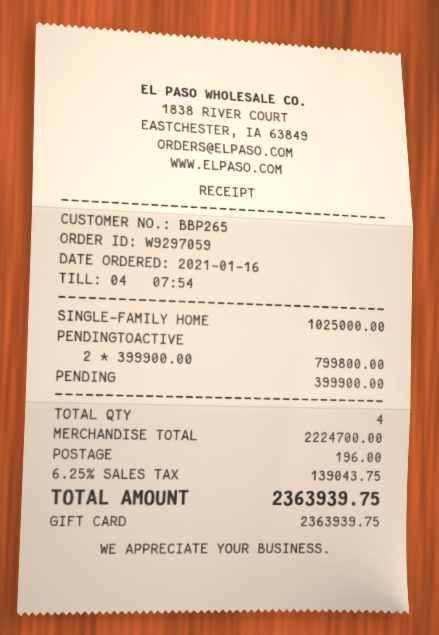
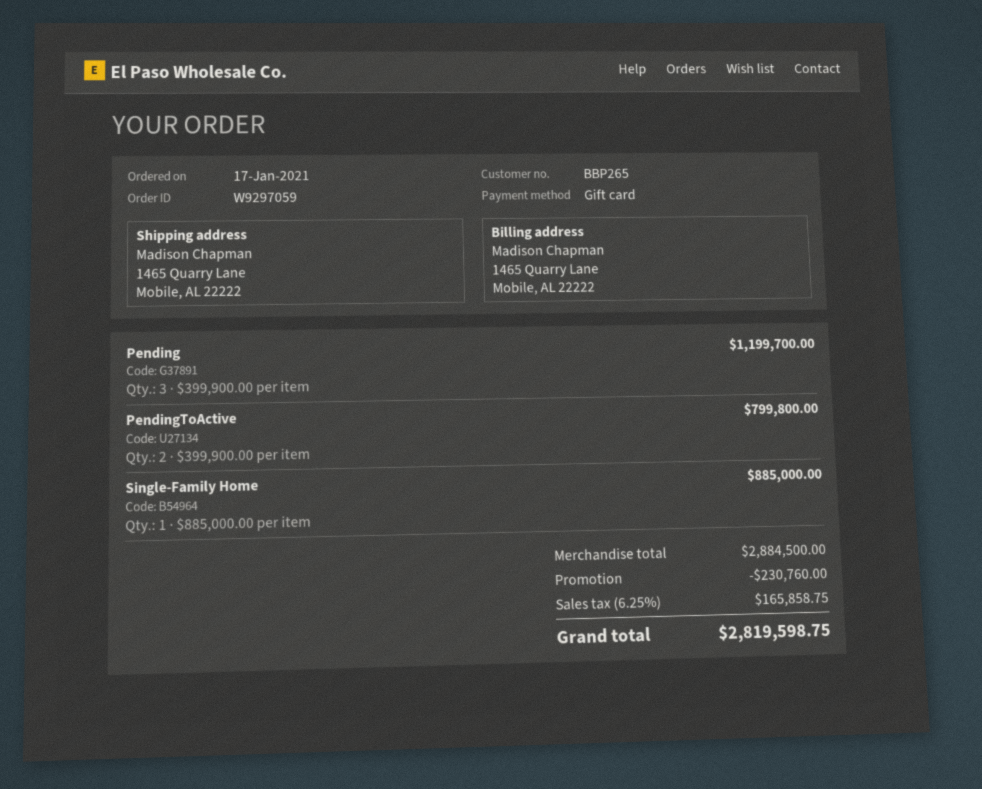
order date: 2021-01-16 -> 2021-01-17
SINGLE-FAMILY HOME: 1 x 1025000.00 = 1025000.00 -> 1 x 885000.00 = 885000.00
PENDING: 1 x 399900.00 = 399900.00 -> 3 x 399900.00 = 1199700.00
subtotal: 2224700.00 -> 2884500.00
discount: none -> 230760.00
shipping: 196.00 -> none
tax: 6.25% = 139043.75 -> 6.25% = 165858.75
total: 2363939.75 -> 2819598.75

